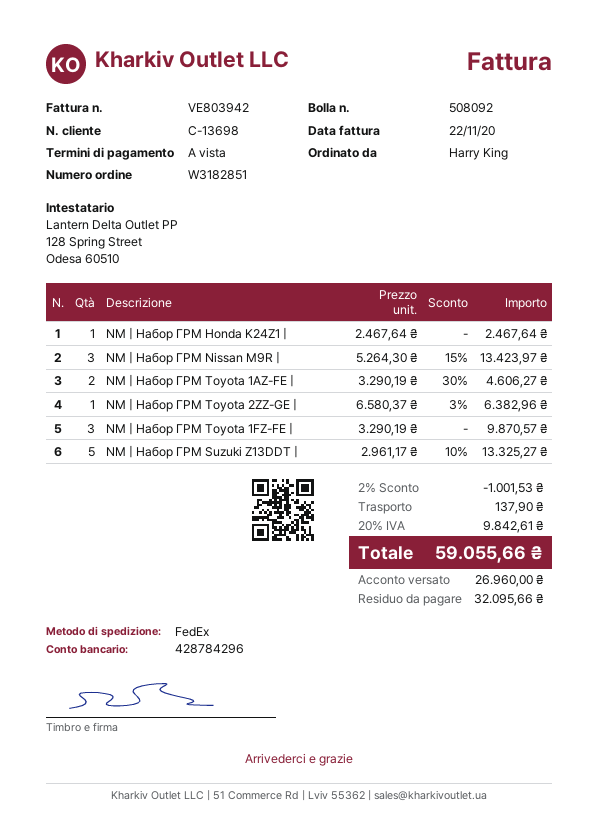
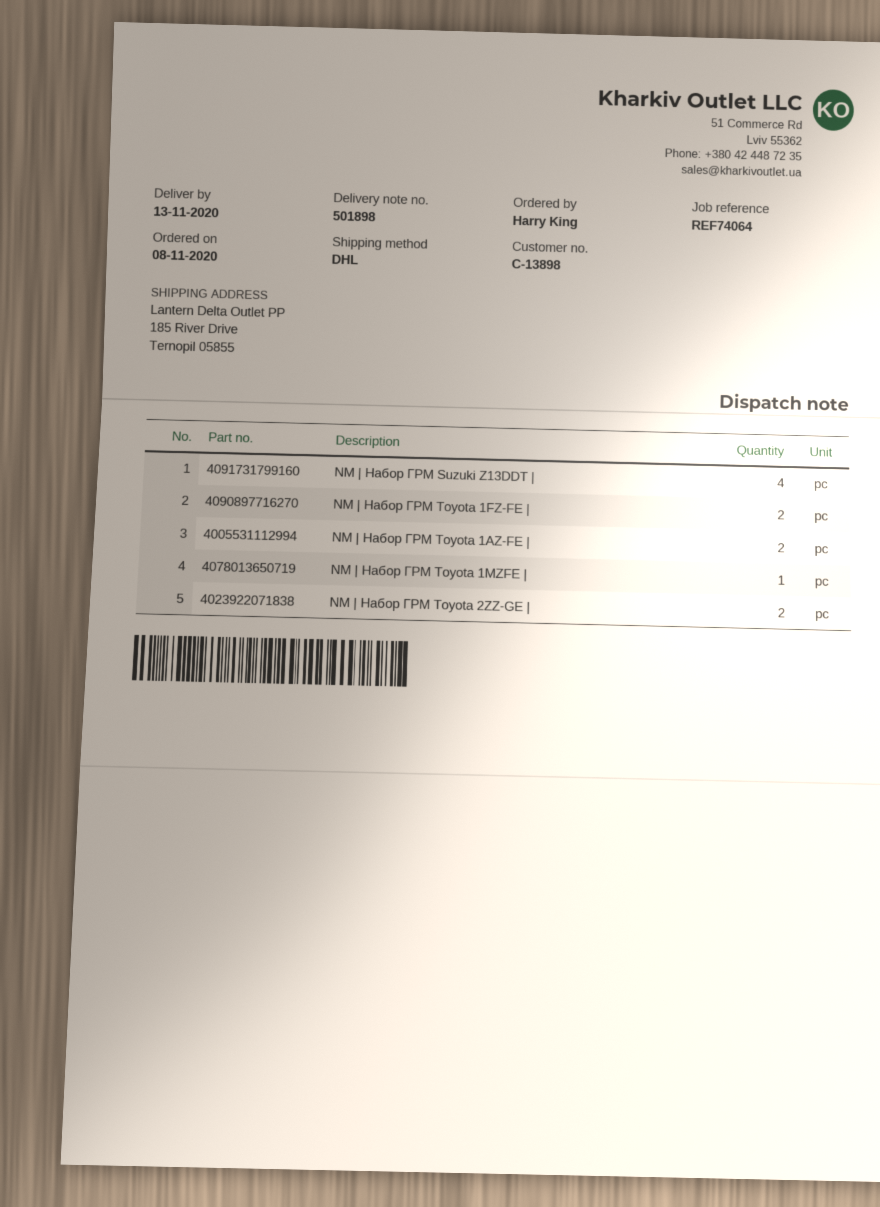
delivery note number: 508092 -> 501898
customer number: C-13698 -> C-13898
shipping method: FedEx -> DHL
NM | Набор ГРМ Honda K24Z1 |: 1 -> none
NM | Набор ГРМ Nissan M9R |: 3 -> none
NM | Набор ГРМ Toyota 2ZZ-GE |: 1 -> 2
NM | Набор ГРМ Toyota 1FZ-FE |: 3 -> 2
NM | Набор ГРМ Suzuki Z13DDT |: 5 -> 4
NM | Набор ГРМ Toyota 1MZFE |: none -> 1

